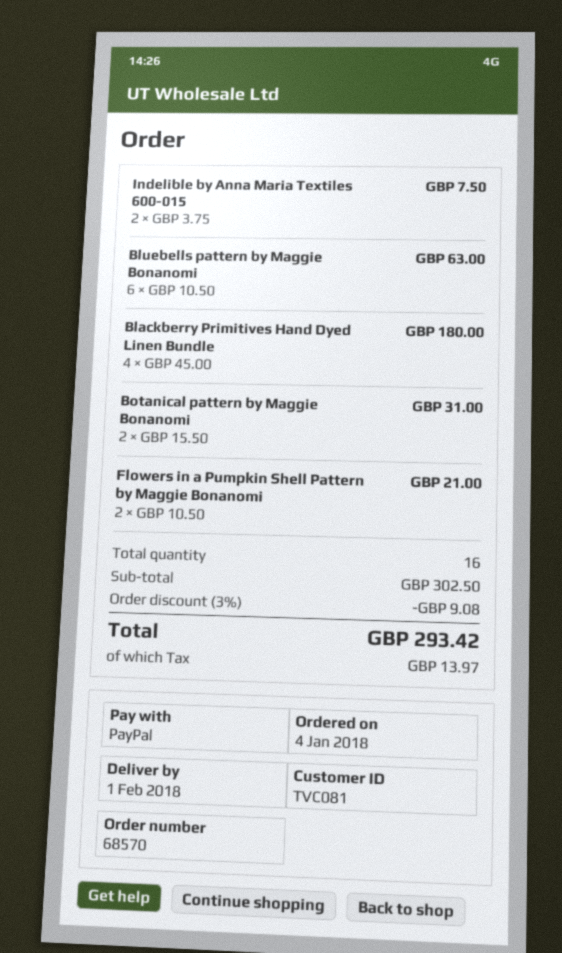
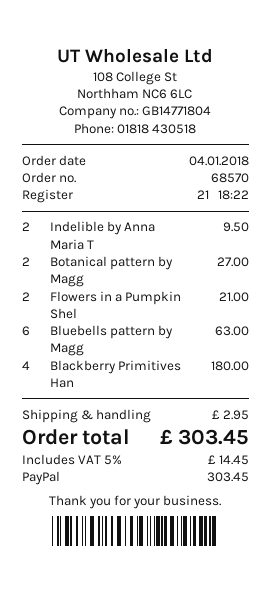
Indelible by Anna Maria Textiles 600-015: 2 for 7.50 -> 2 for 9.50
Botanical pattern by Maggie Bonanomi: 2 for 31.00 -> 2 for 27.00
discount: 3% = 9.08 -> none
shipping: none -> 2.95
tax: 13.97 -> 14.45
total: 293.42 -> 303.45

